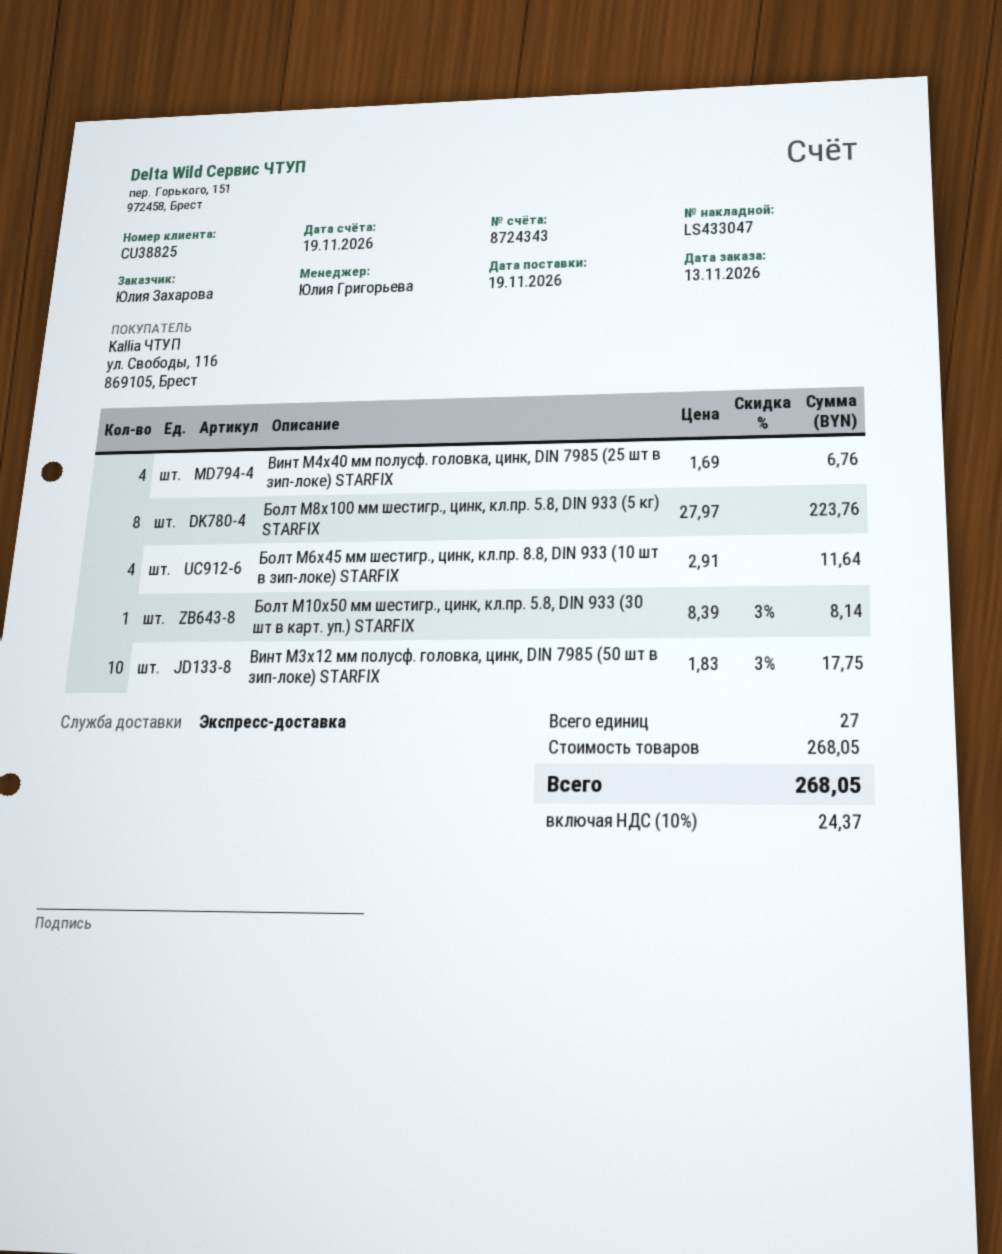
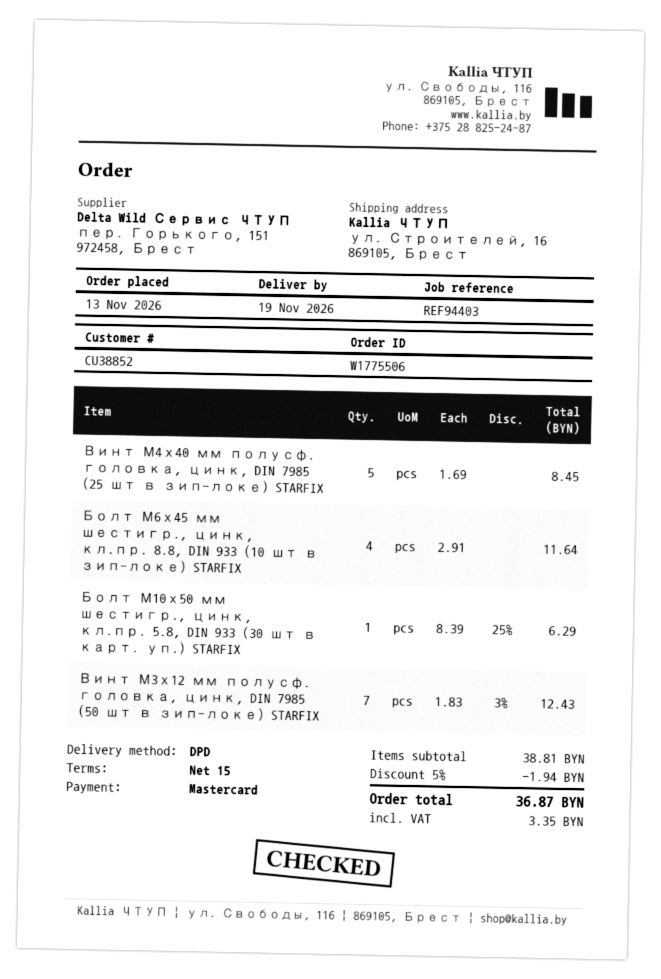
customer number: CU38825 -> CU38852
shipping method: express -> DPD
Винт М4х40 мм полусф. головка, цинк, DIN 7985 (25 шт в зип-локе) STARFIX: 4 x 1.69 = 6.76 -> 5 x 1.69 = 8.45
Болт М8х100 мм шестигр., цинк, кл.пр. 5.8, DIN 933 (5 кг) STARFIX: 8 x 27.97 = 223.76 -> none
Болт М10х50 мм шестигр., цинк, кл.пр. 5.8, DIN 933 (30 шт в карт. уп.) STARFIX: 1 x 8.39 - 3% = 8.14 -> 1 x 8.39 - 25% = 6.29
Винт М3х12 мм полусф. головка, цинк, DIN 7985 (50 шт в зип-локе) STARFIX: 10 x 1.83 - 3% = 17.75 -> 7 x 1.83 - 3% = 12.43
subtotal: 268.05 -> 38.81
discount: none -> 5% = 1.94
tax: 24.37 -> 3.35
total: 268.05 -> 36.87

